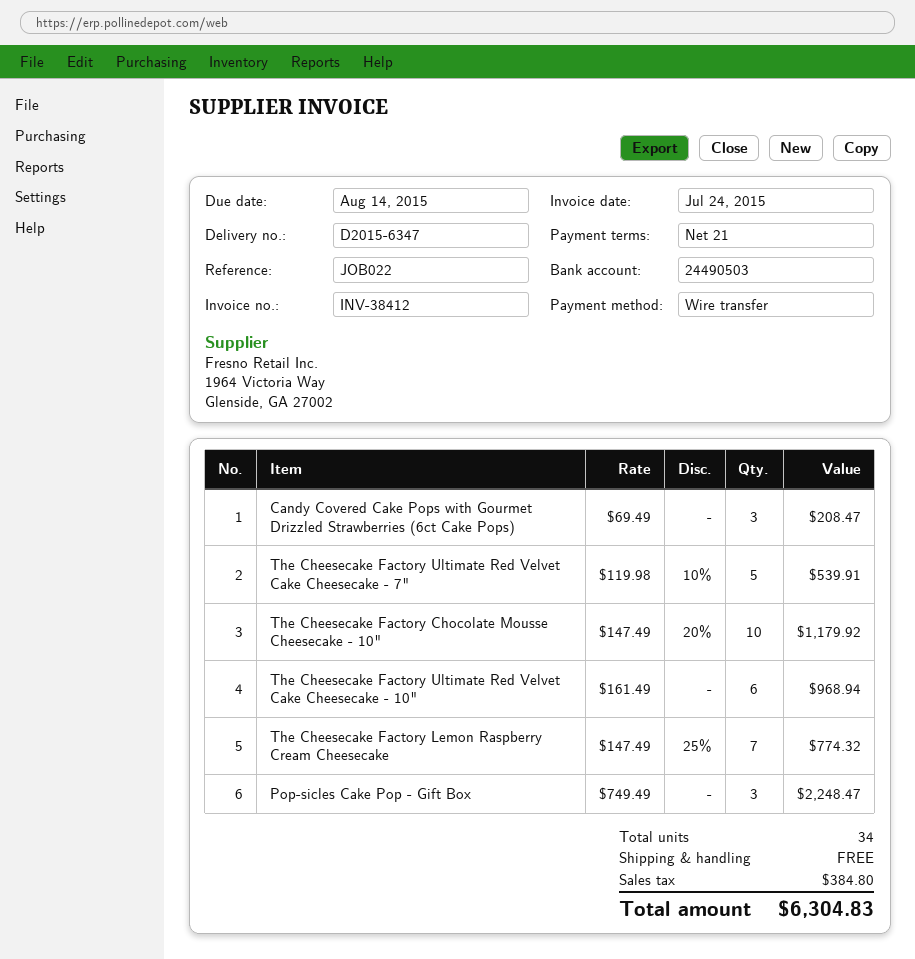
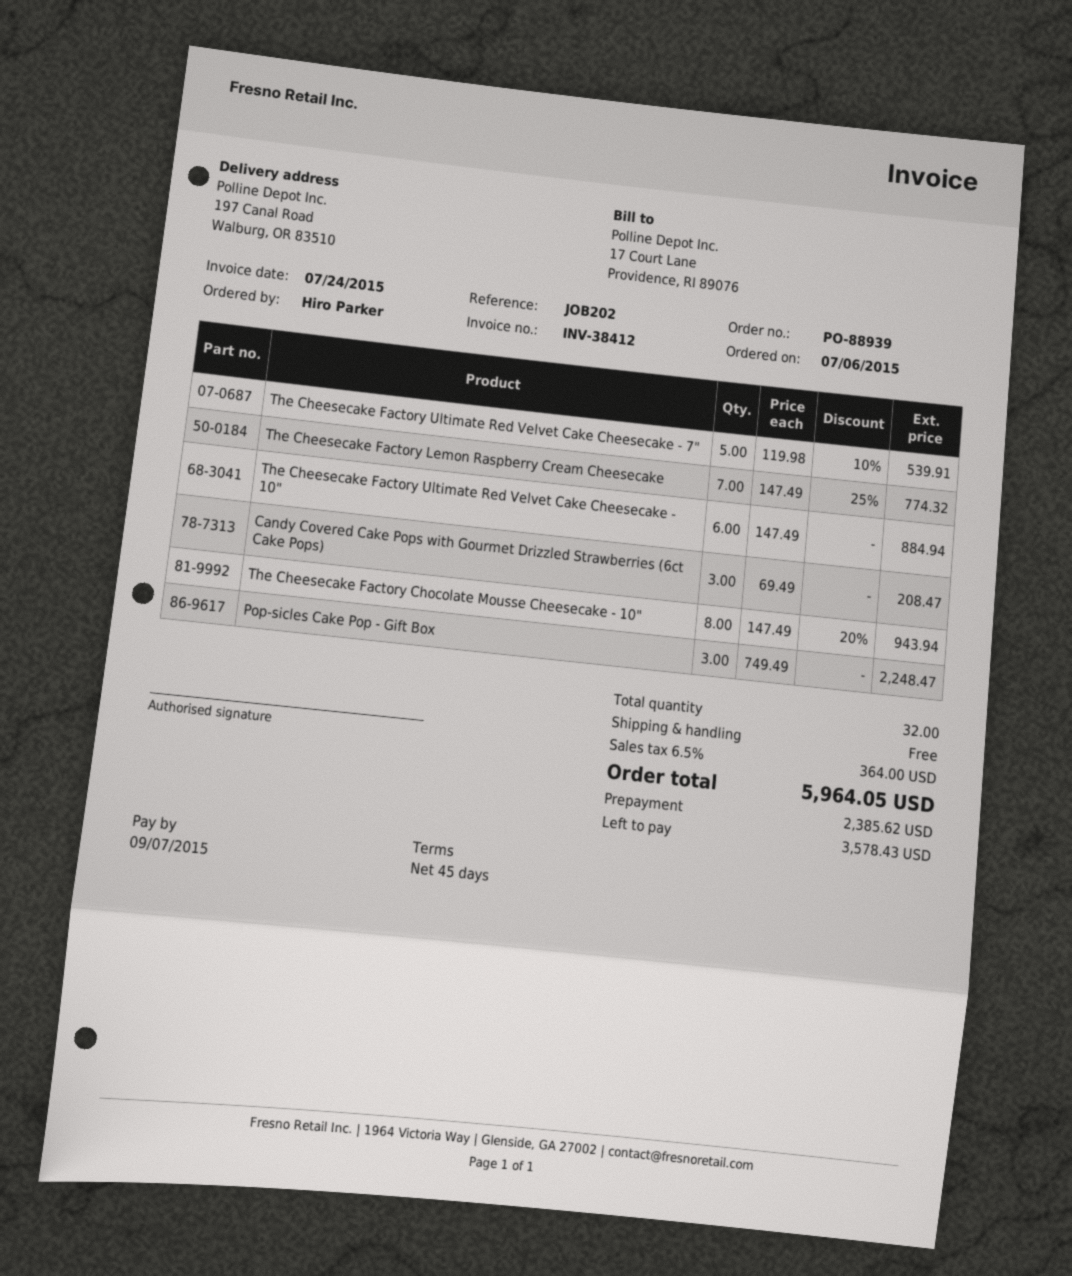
payment terms: 21 days -> 45 days
due date: 2015-08-14 -> 2015-09-07
reference: JOB022 -> JOB202
The Cheesecake Factory Chocolate Mousse Cheesecake - 10": 10 x 147.49 - 20% = 1179.92 -> 8 x 147.49 - 20% = 943.94
The Cheesecake Factory Ultimate Red Velvet Cake Cheesecake - 10": 6 x 161.49 = 968.94 -> 6 x 147.49 = 884.94
total quantity: 34 -> 32
tax: 384.80 -> 364.00
total: 6304.83 -> 5964.05

